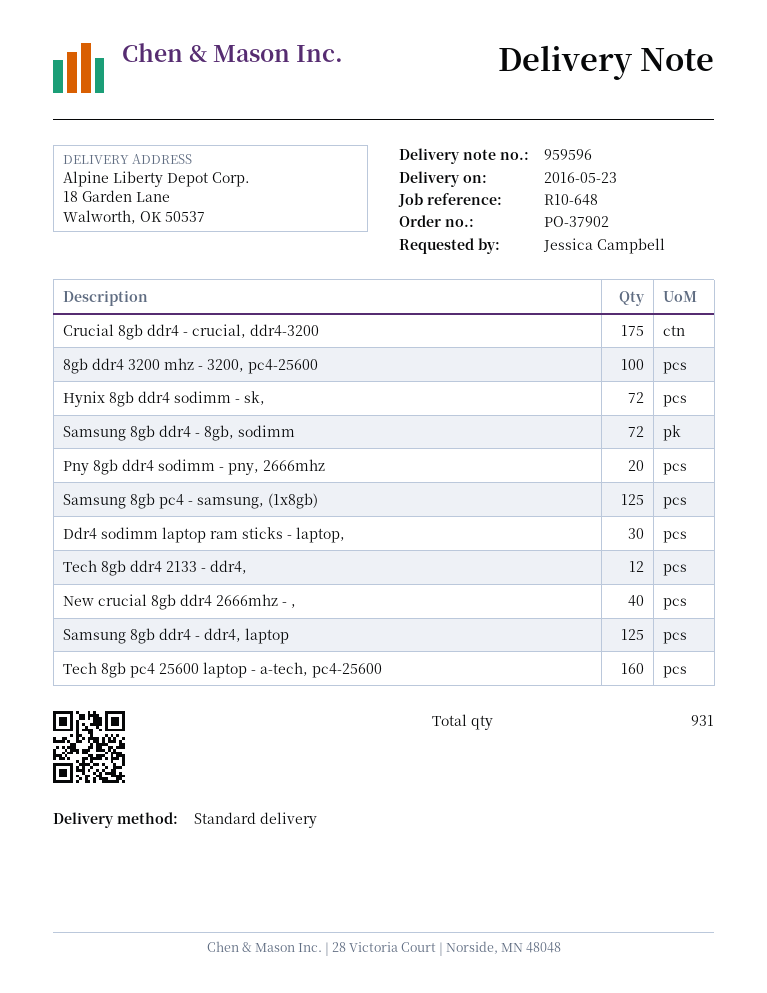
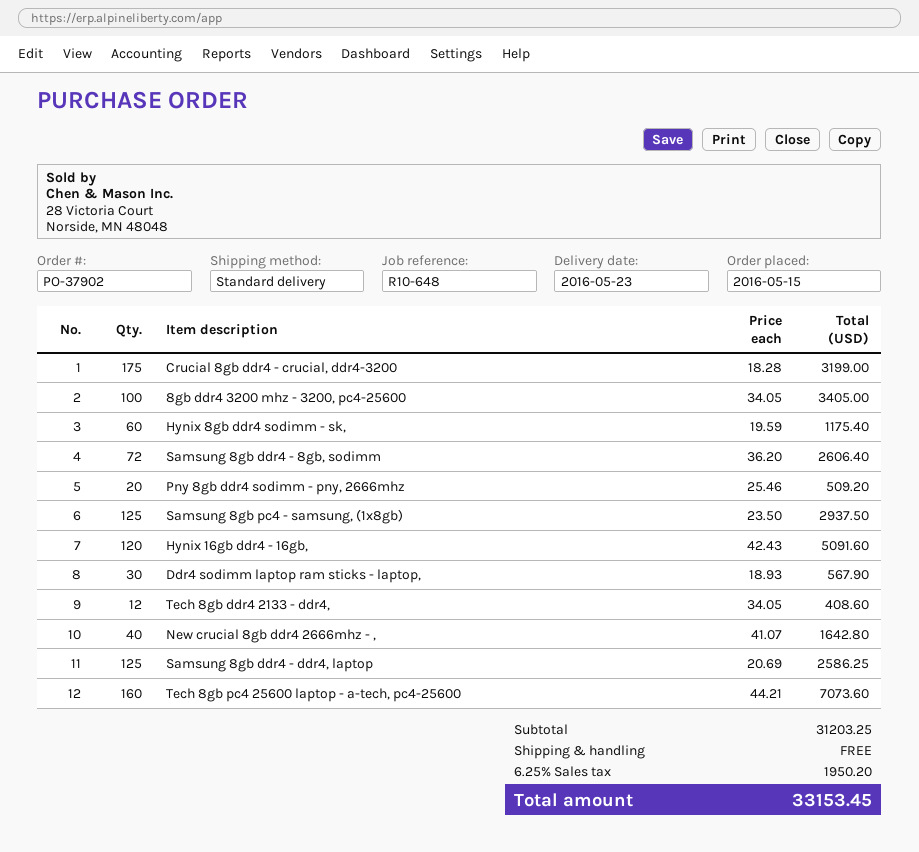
Hynix 8gb ddr4 sodimm - sk,: 72 -> 60
Hynix 16gb ddr4 - 16gb,: none -> 120

